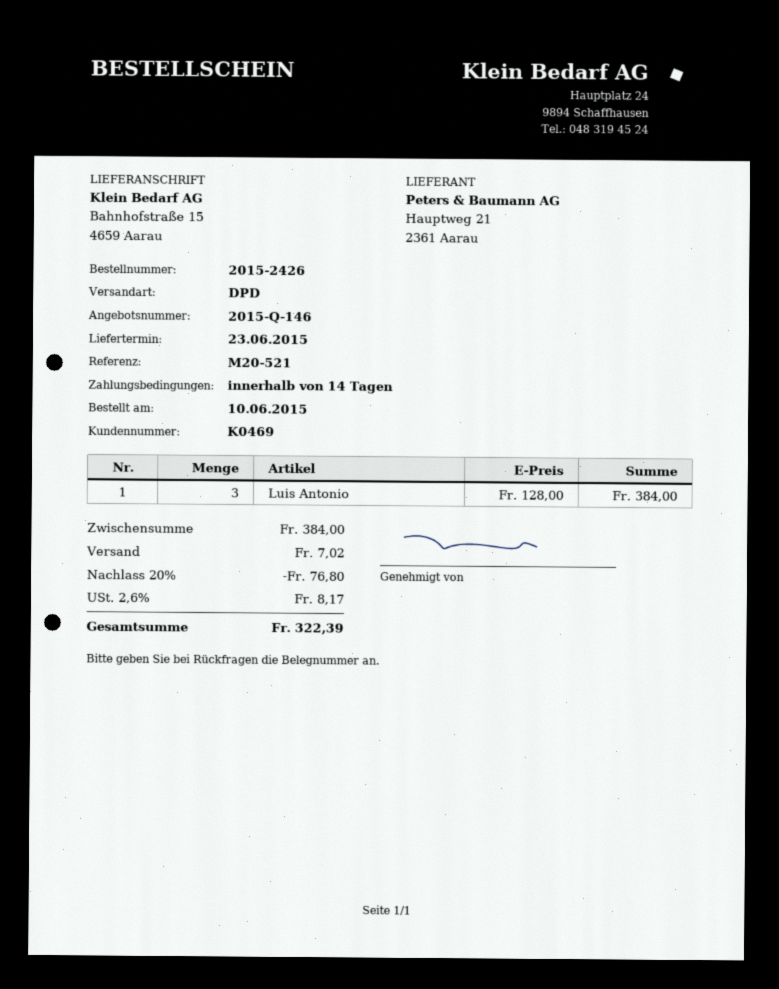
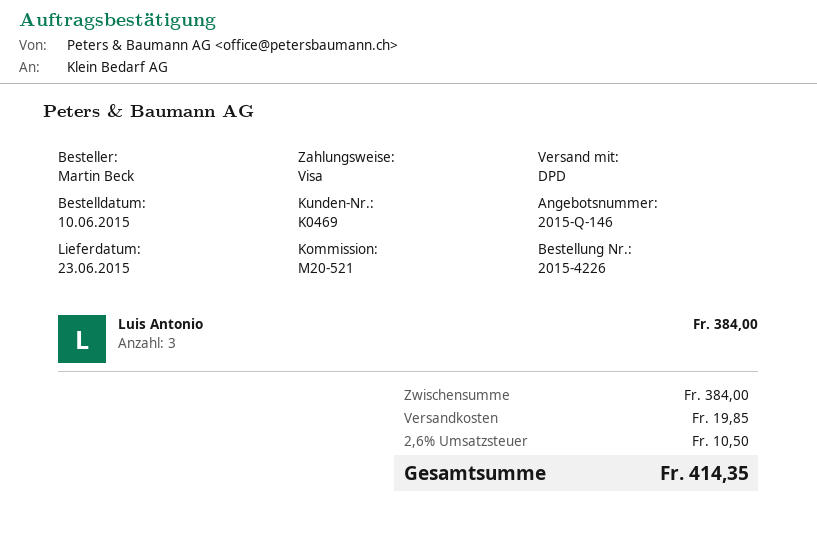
order number: 2015-2426 -> 2015-4226
discount: 20% = 76.80 -> none
shipping: 7.02 -> 19.85
tax: 2.6% = 8.17 -> 2.6% = 10.50
total: 322.39 -> 414.35

